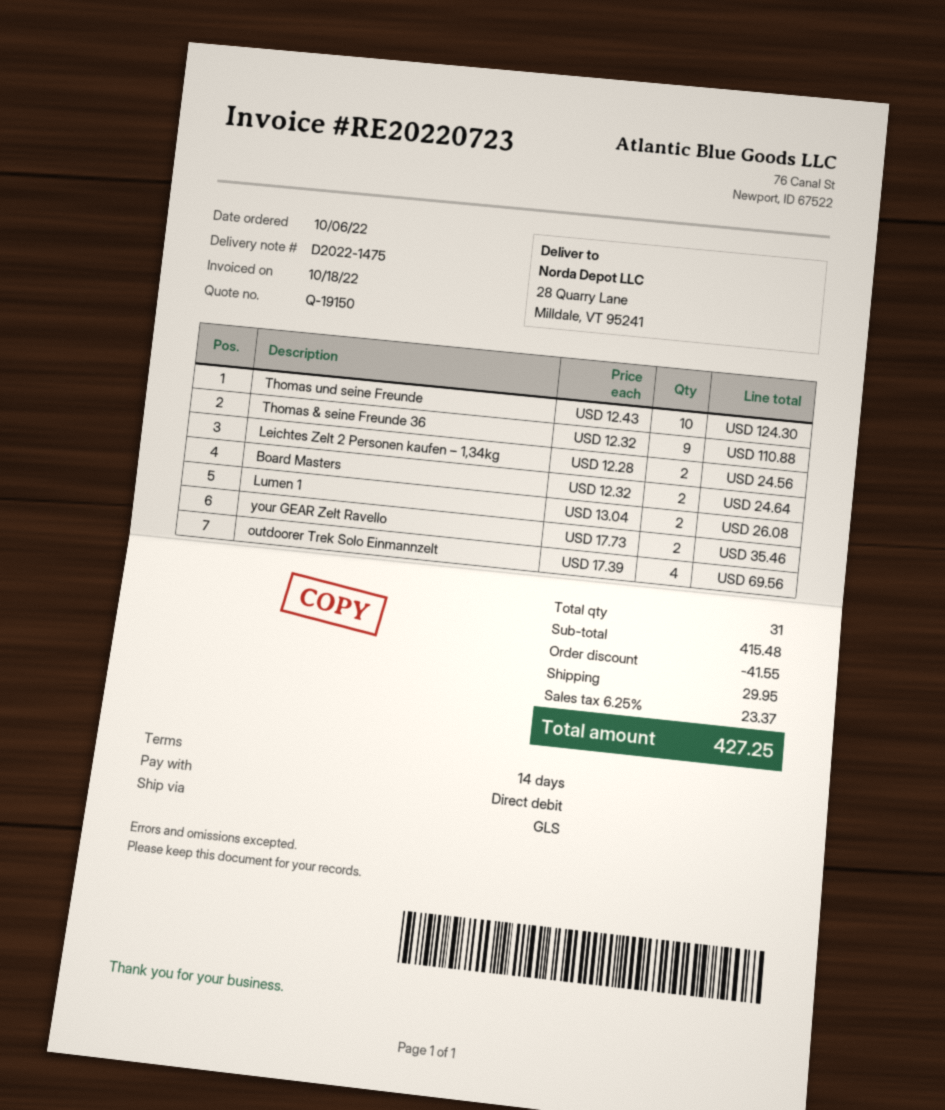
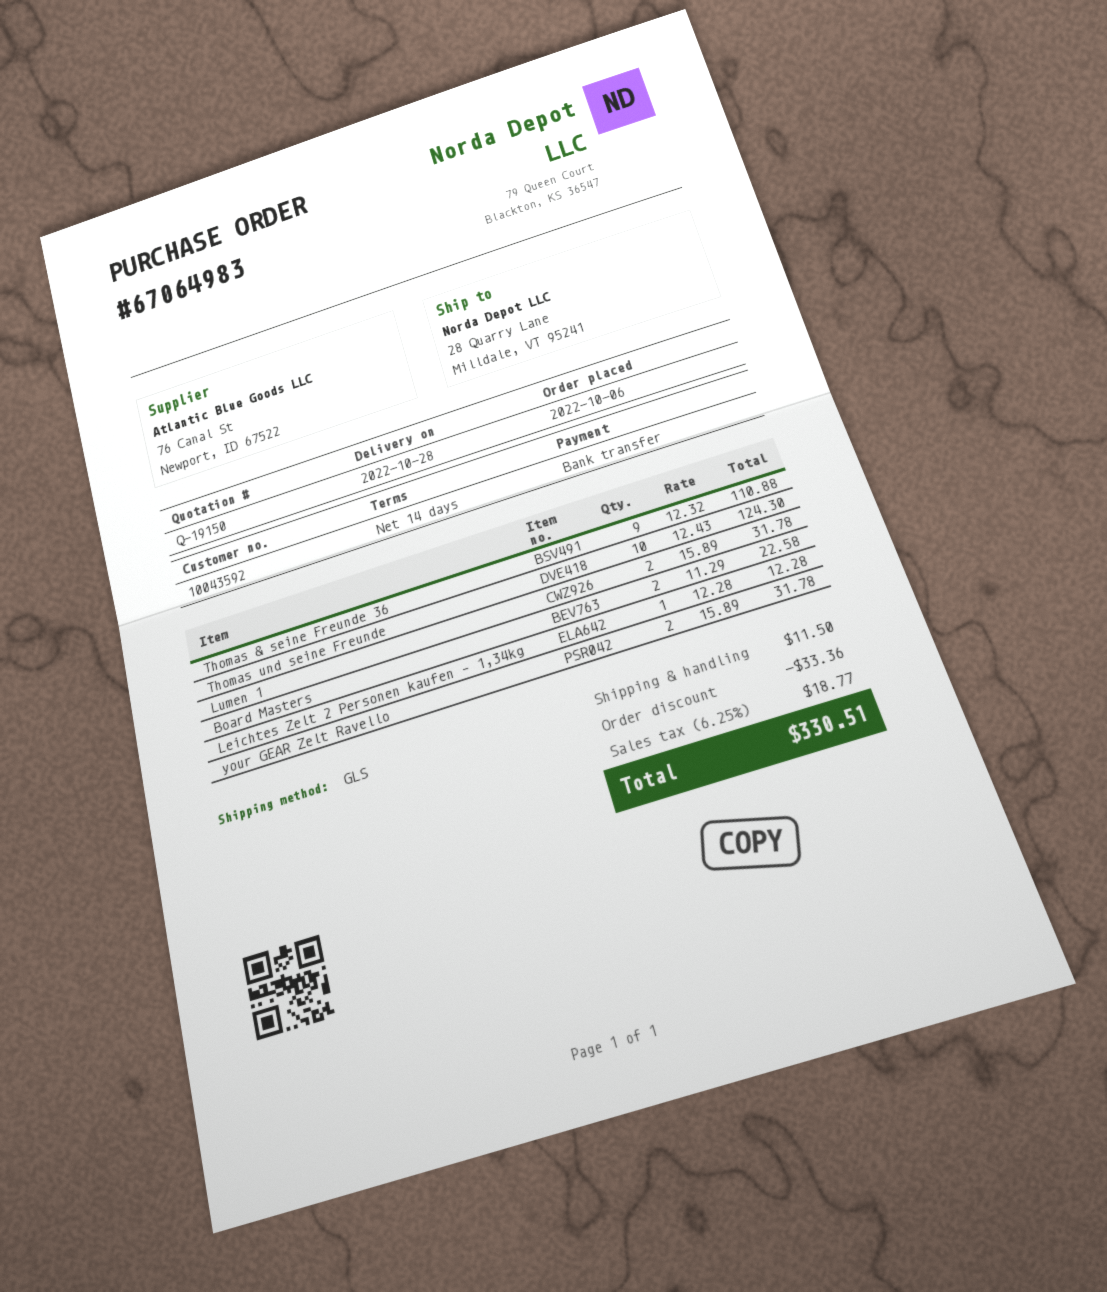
payment method: direct debit -> bank transfer
Leichtes Zelt 2 Personen kaufen – 1,34kg: 2 x 12.28 = 24.56 -> 1 x 12.28 = 12.28
Board Masters: 2 x 12.32 = 24.64 -> 2 x 11.29 = 22.58
Lumen 1: 2 x 13.04 = 26.08 -> 2 x 15.89 = 31.78
your GEAR Zelt Ravello: 2 x 17.73 = 35.46 -> 2 x 15.89 = 31.78
outdoorer Trek Solo Einmannzelt: 4 x 17.39 = 69.56 -> none
discount: 41.55 -> 33.36
shipping: 29.95 -> 11.50
tax: 6.25% = 23.37 -> 6.25% = 18.77
total: 427.25 -> 330.51

